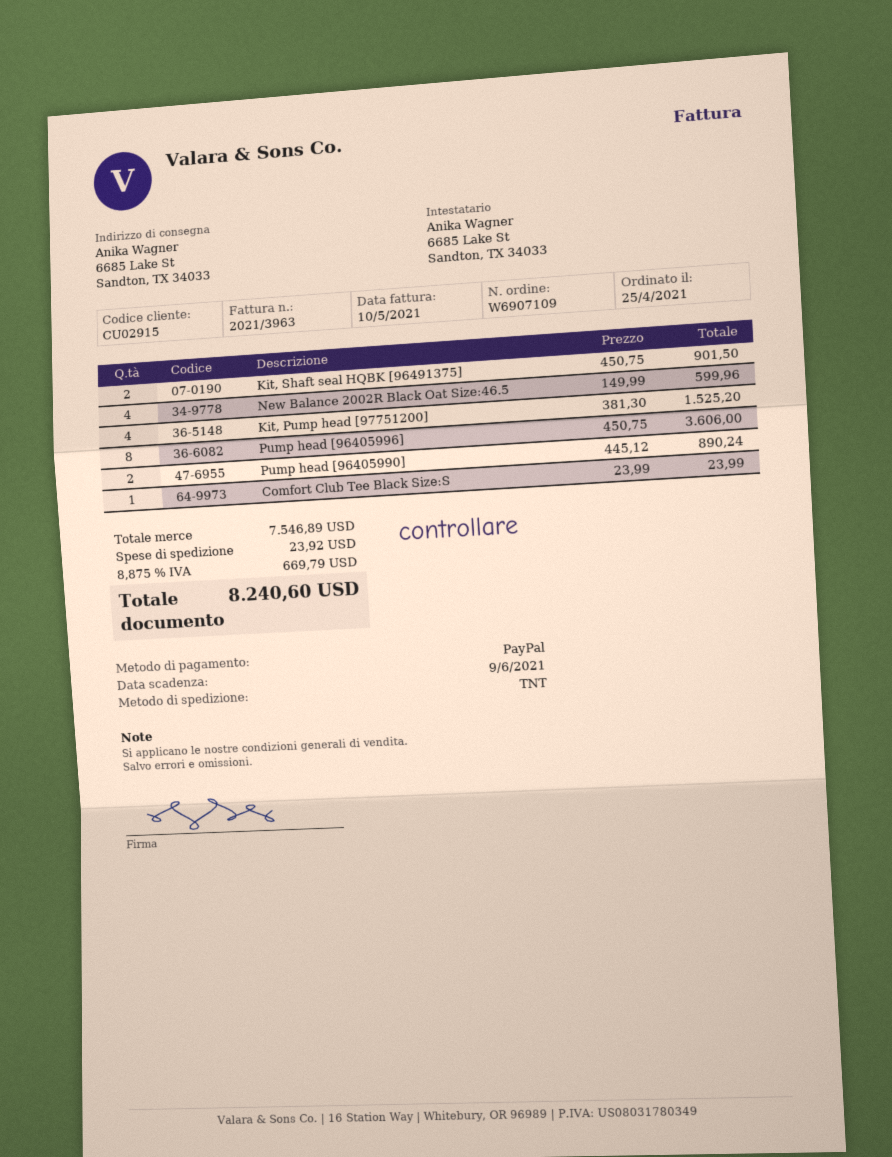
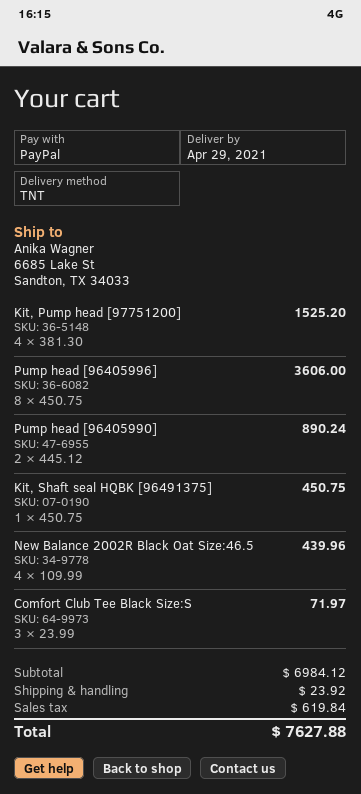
Kit, Shaft seal HQBK [96491375]: 2 x 450.75 = 901.50 -> 1 x 450.75 = 450.75
New Balance 2002R Black Oat Size:46.5: 4 x 149.99 = 599.96 -> 4 x 109.99 = 439.96
Comfort Club Tee Black Size:S: 1 x 23.99 = 23.99 -> 3 x 23.99 = 71.97
subtotal: 7546.89 -> 6984.12
tax: 669.79 -> 619.84
total: 8240.60 -> 7627.88

